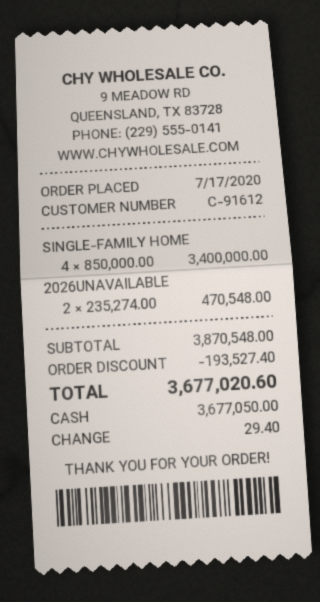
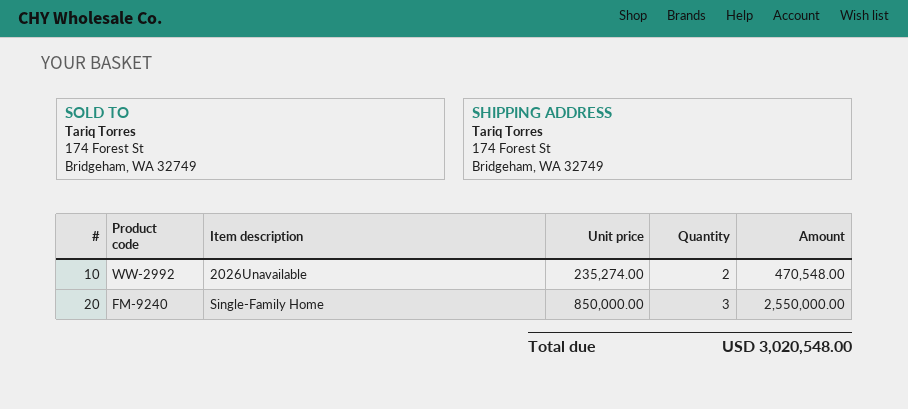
SINGLE-FAMILY HOME: 4 x 850000.00 = 3400000.00 -> 3 x 850000.00 = 2550000.00
discount: 193527.40 -> none
total: 3677020.60 -> 3020548.00

